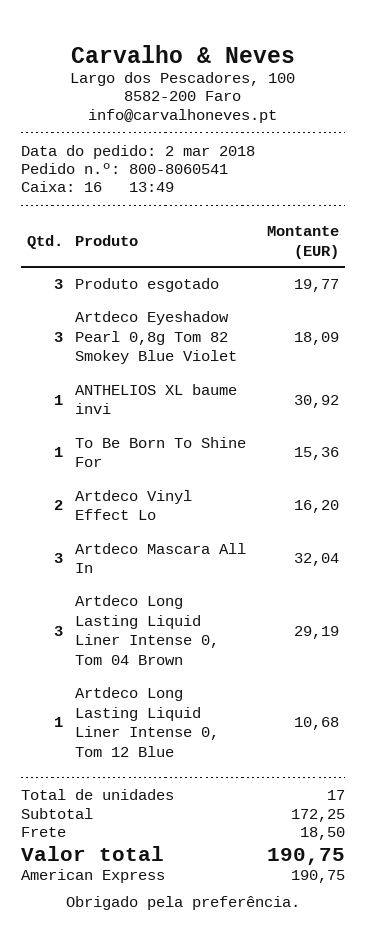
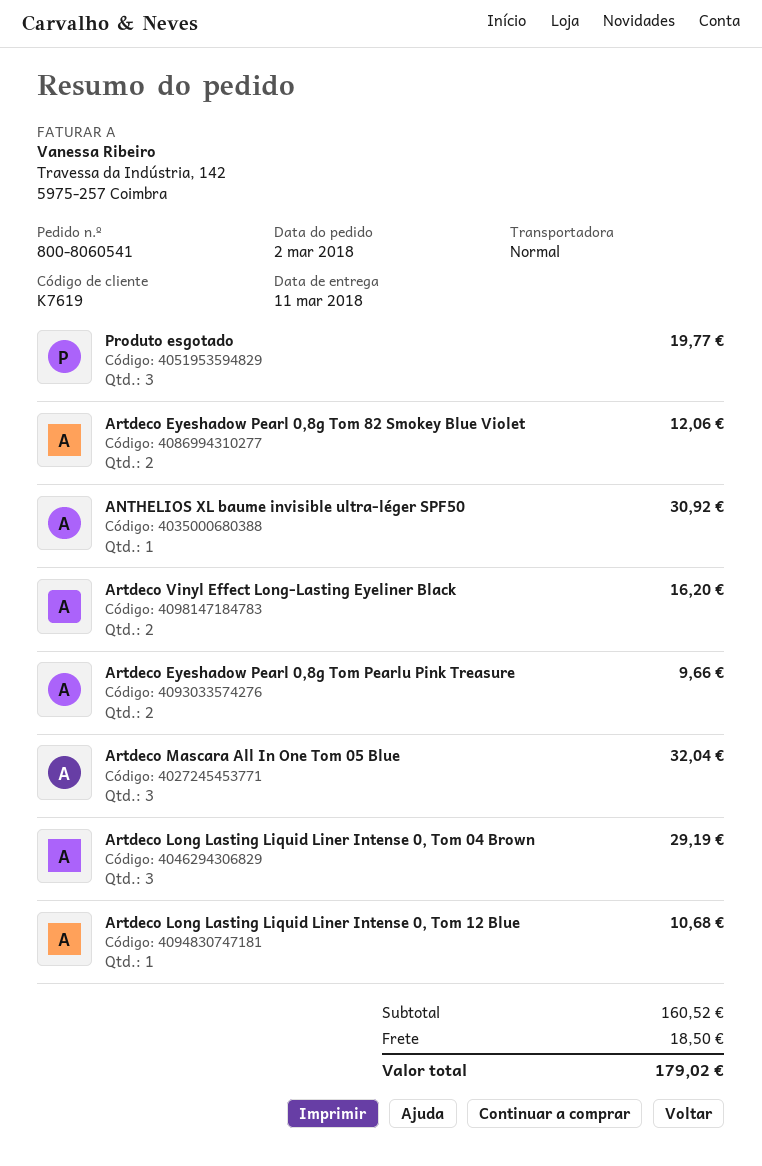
Artdeco Eyeshadow Pearl 0,8g Tom 82 Smokey Blue Violet: 3 for 18.09 -> 2 for 12.06
To Be Born To Shine For: 1 for 15.36 -> none
Artdeco Eyeshadow Pearl 0,8g Tom Pearlu Pink Treasure: none -> 2 for 9.66
subtotal: 172.25 -> 160.52
total: 190.75 -> 179.02

